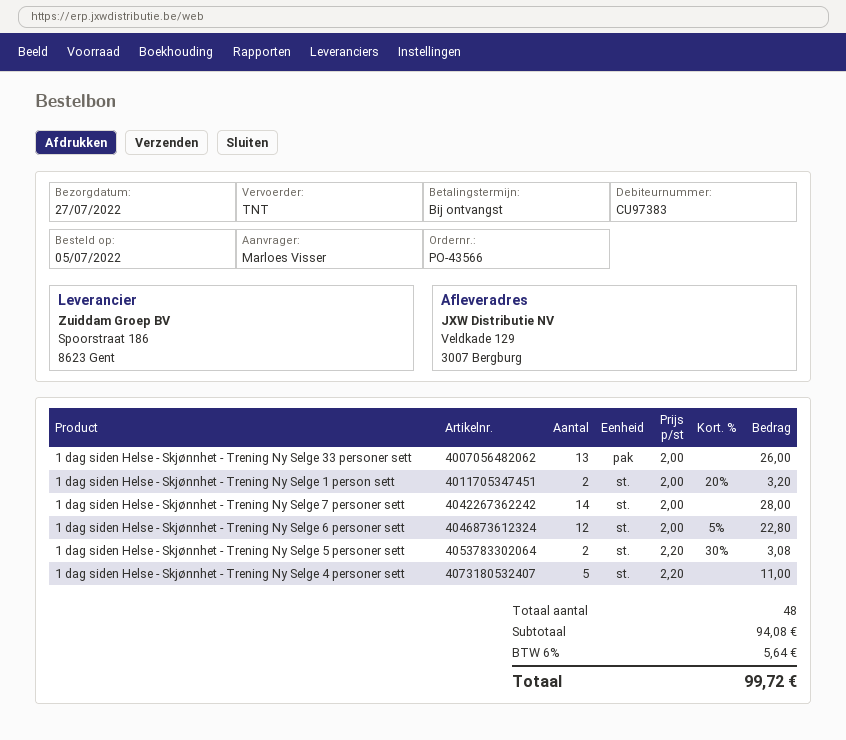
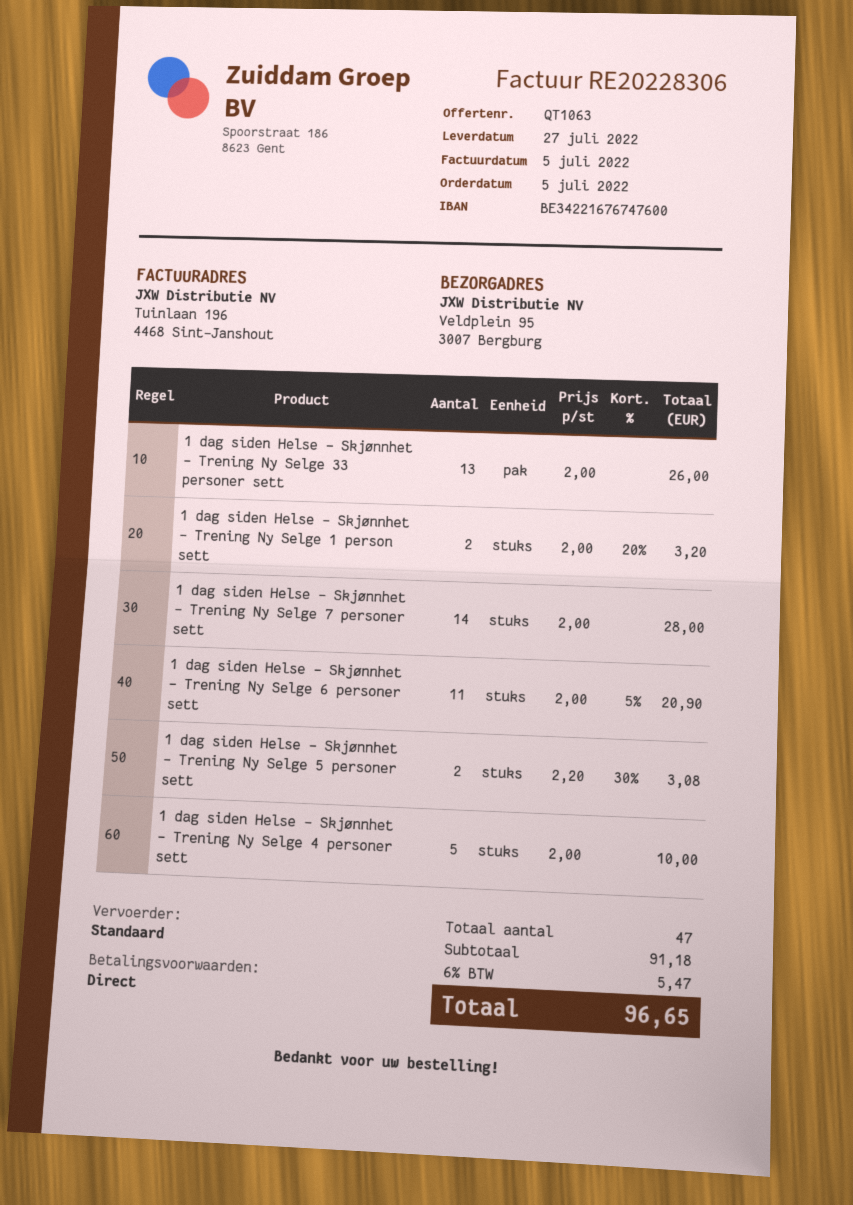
shipping method: TNT -> standard
ship to: Veldkade 129, 3007 Bergburg -> Veldplein 95, 3007 Bergburg
1 dag siden Helse - Skjønnhet - Trening Ny Selge 6 personer sett: 12 x 2.00 - 5% = 22.80 -> 11 x 2.00 - 5% = 20.90
1 dag siden Helse - Skjønnhet - Trening Ny Selge 4 personer sett: 5 x 2.20 = 11.00 -> 5 x 2.00 = 10.00
total quantity: 48 -> 47
subtotal: 94.08 -> 91.18
tax: 6% = 5.64 -> 6% = 5.47
total: 99.72 -> 96.65

